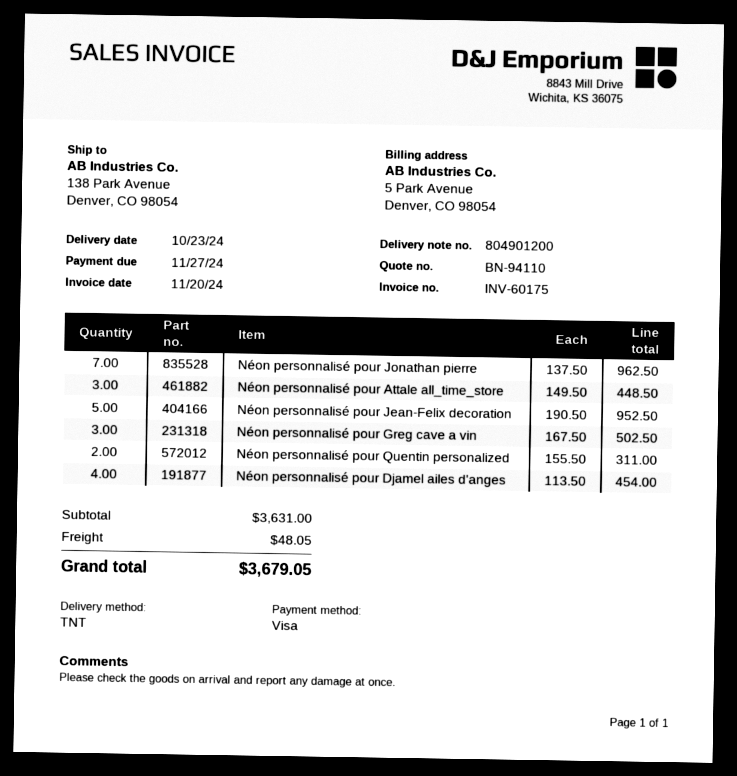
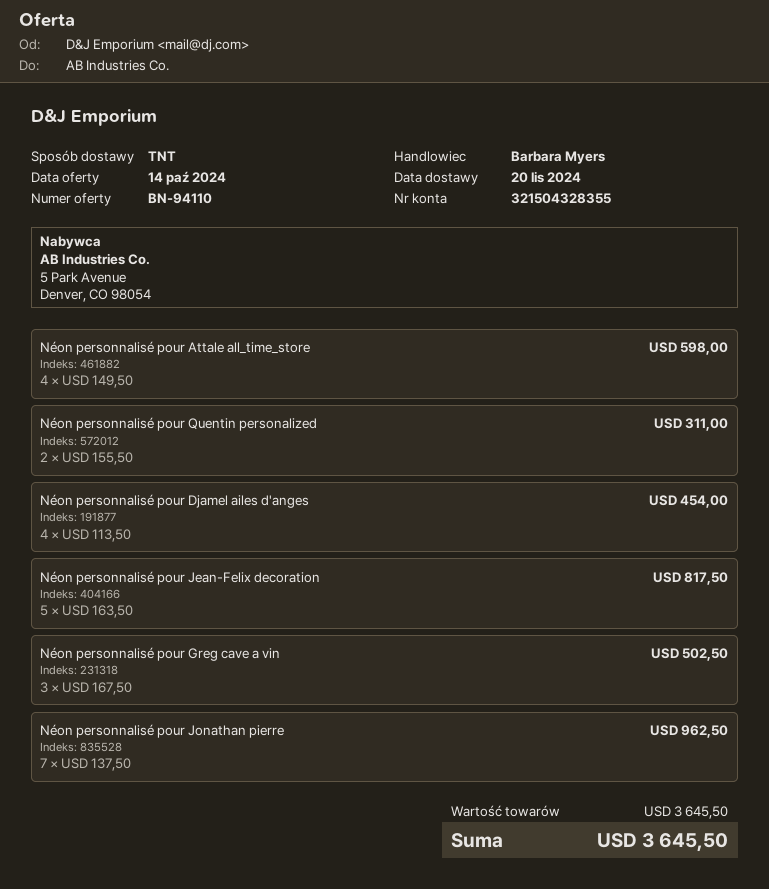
delivery date: 2024-10-23 -> 2024-11-20
Néon personnalisé pour Attale all_time_store: 3 x 149.50 = 448.50 -> 4 x 149.50 = 598.00
Néon personnalisé pour Jean-Felix decoration: 5 x 190.50 = 952.50 -> 5 x 163.50 = 817.50
subtotal: 3631.00 -> 3645.50
shipping: 48.05 -> none
total: 3679.05 -> 3645.50

